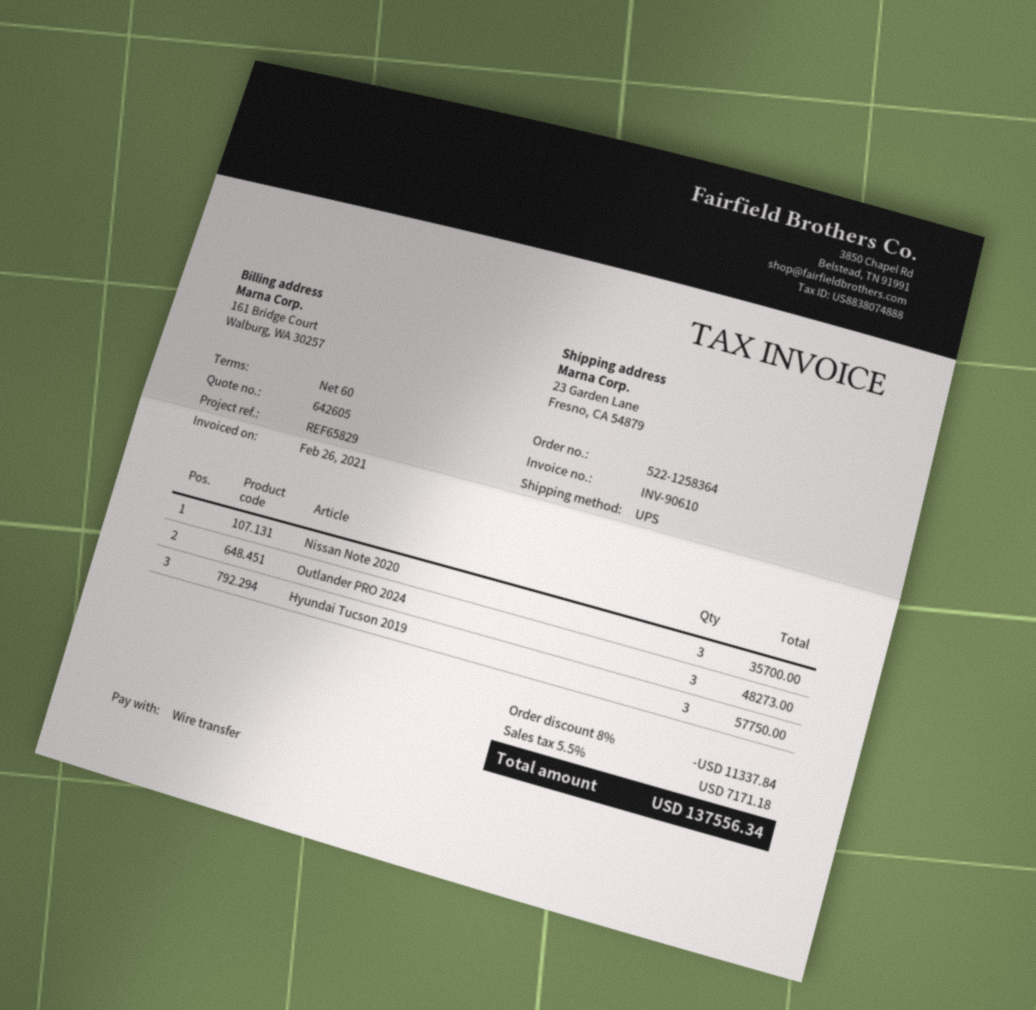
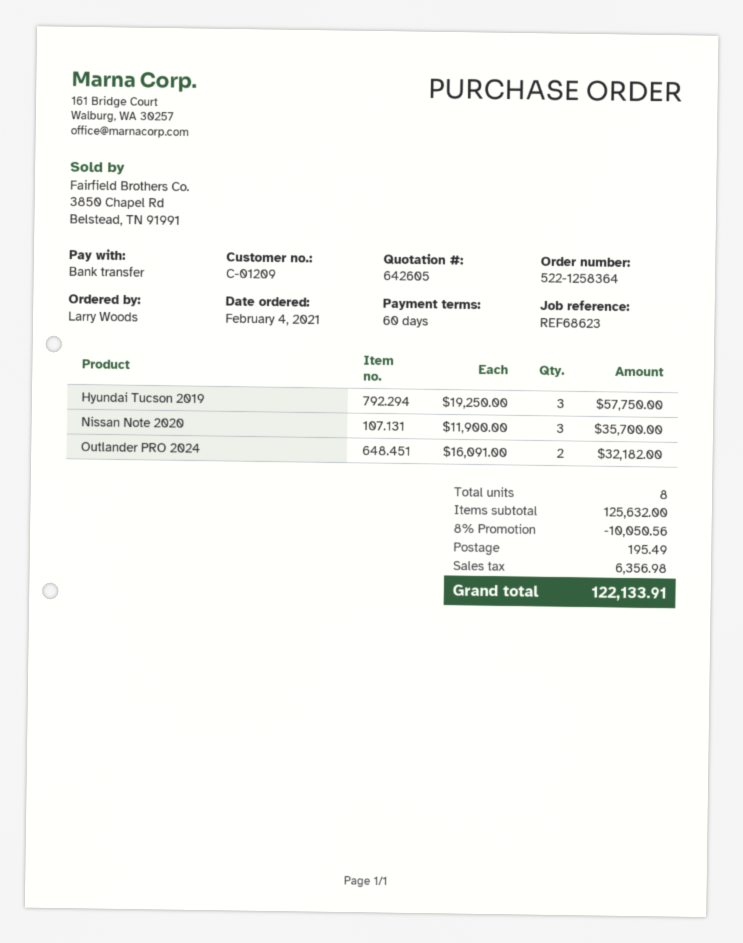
reference: REF65829 -> REF68623
Outlander PRO 2024: 3 for 48273.00 -> 2 for 32182.00
discount: 8% = 11337.84 -> 8% = 10050.56
shipping: none -> 195.49
tax: 7171.18 -> 6356.98
total: 137556.34 -> 122133.91

